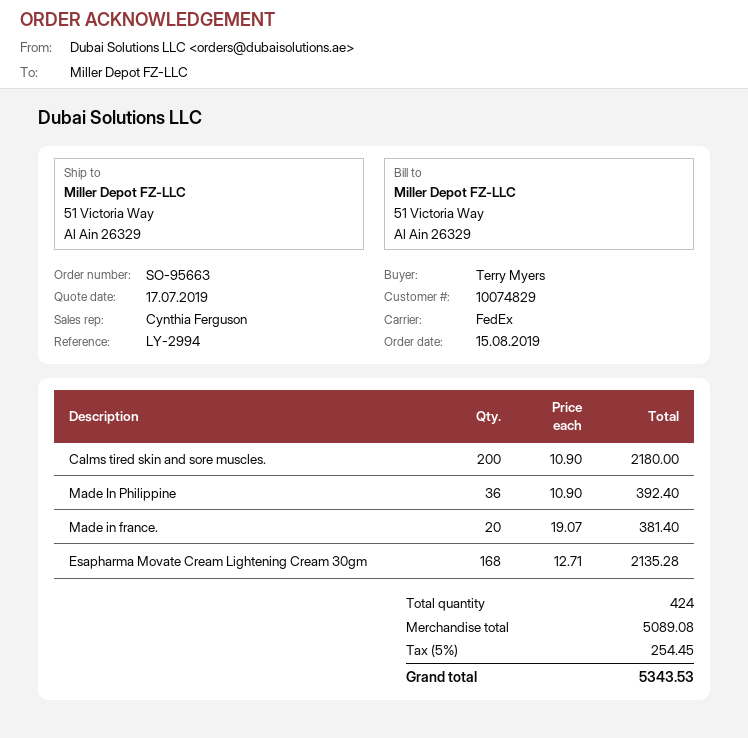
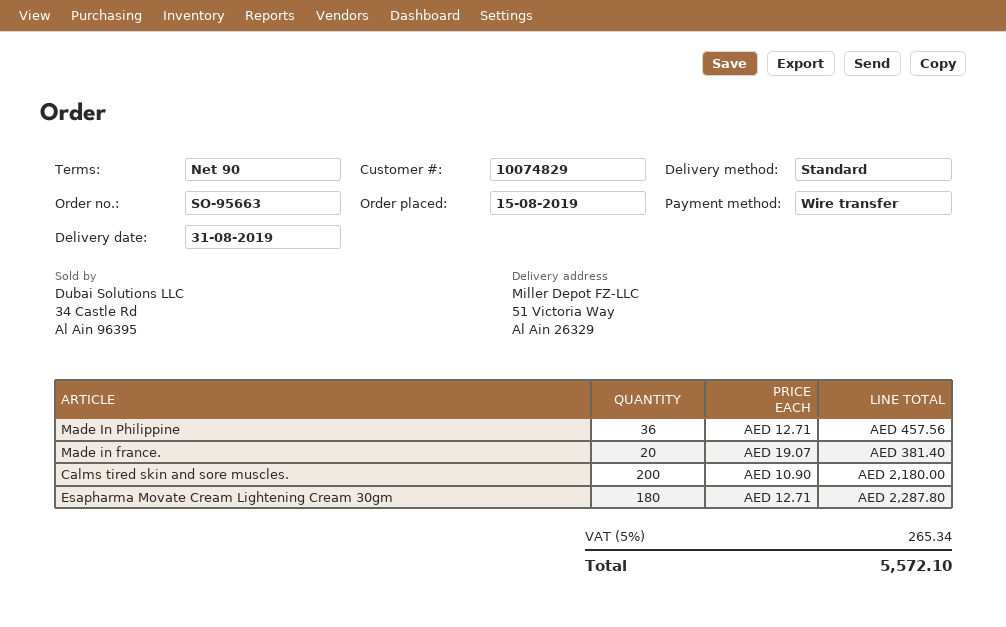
shipping method: FedEx -> standard
Made In Philippine: 36 x 10.90 = 392.40 -> 36 x 12.71 = 457.56
Esapharma Movate Cream Lightening Cream 30gm: 168 x 12.71 = 2135.28 -> 180 x 12.71 = 2287.80
tax: 5% = 254.45 -> 5% = 265.34
total: 5343.53 -> 5572.10

